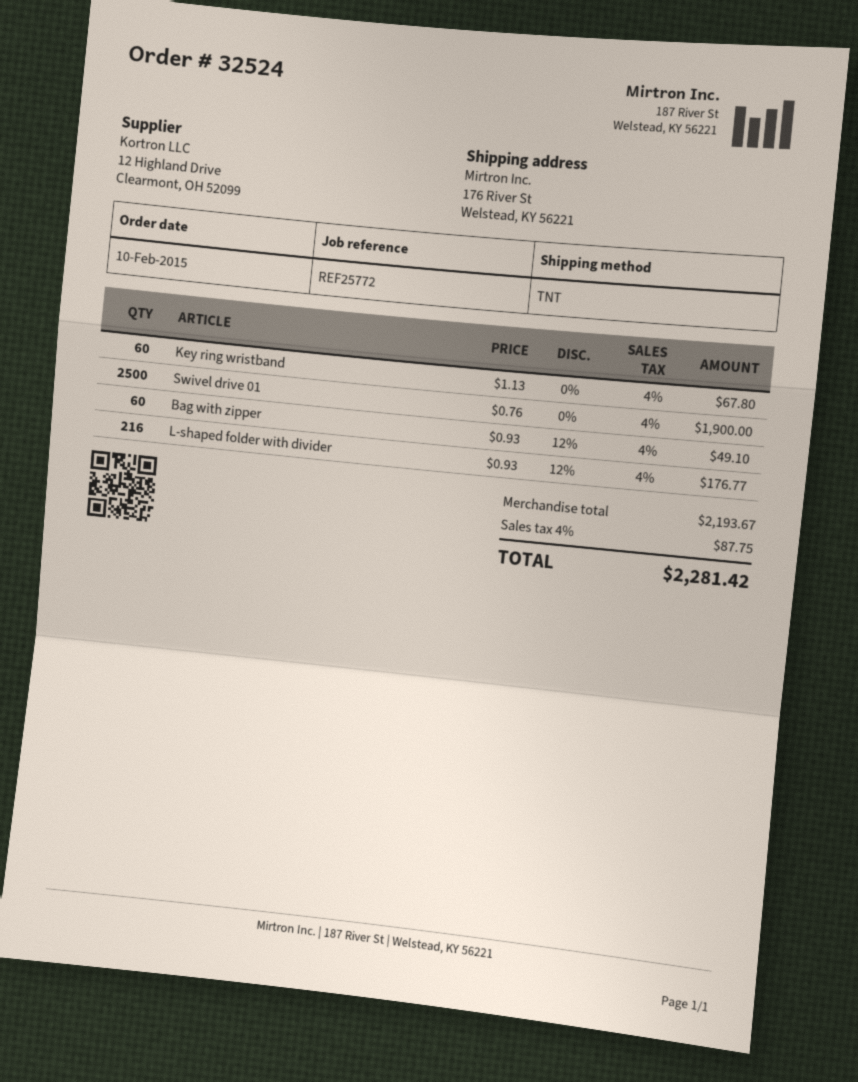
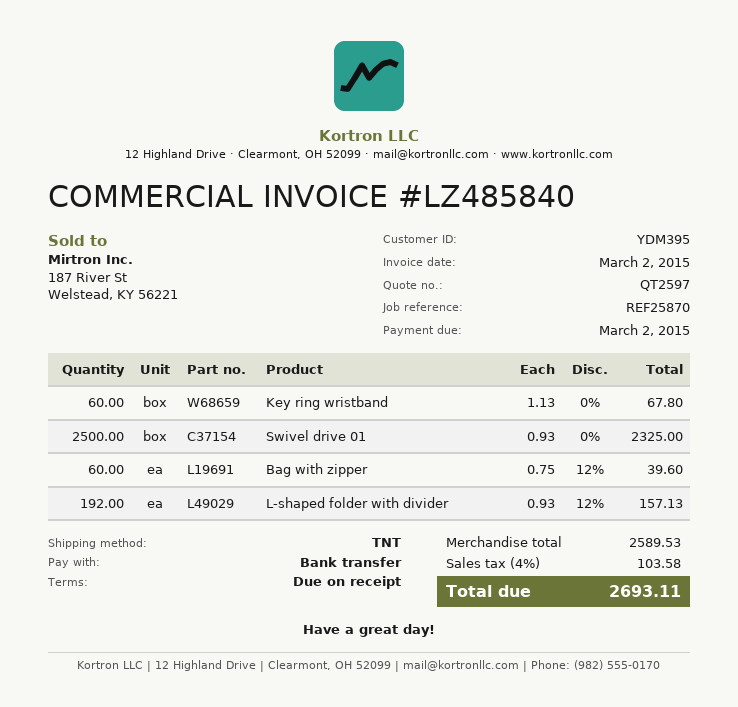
reference: REF25772 -> REF25870
Swivel drive 01: 2500 x 0.76 = 1900.00 -> 2500 x 0.93 = 2325.00
Bag with zipper: 60 x 0.93 - 12% = 49.10 -> 60 x 0.75 - 12% = 39.60
L-shaped folder with divider: 216 x 0.93 - 12% = 176.77 -> 192 x 0.93 - 12% = 157.13
subtotal: 2193.67 -> 2589.53
tax: 4% = 87.75 -> 4% = 103.58
total: 2281.42 -> 2693.11

